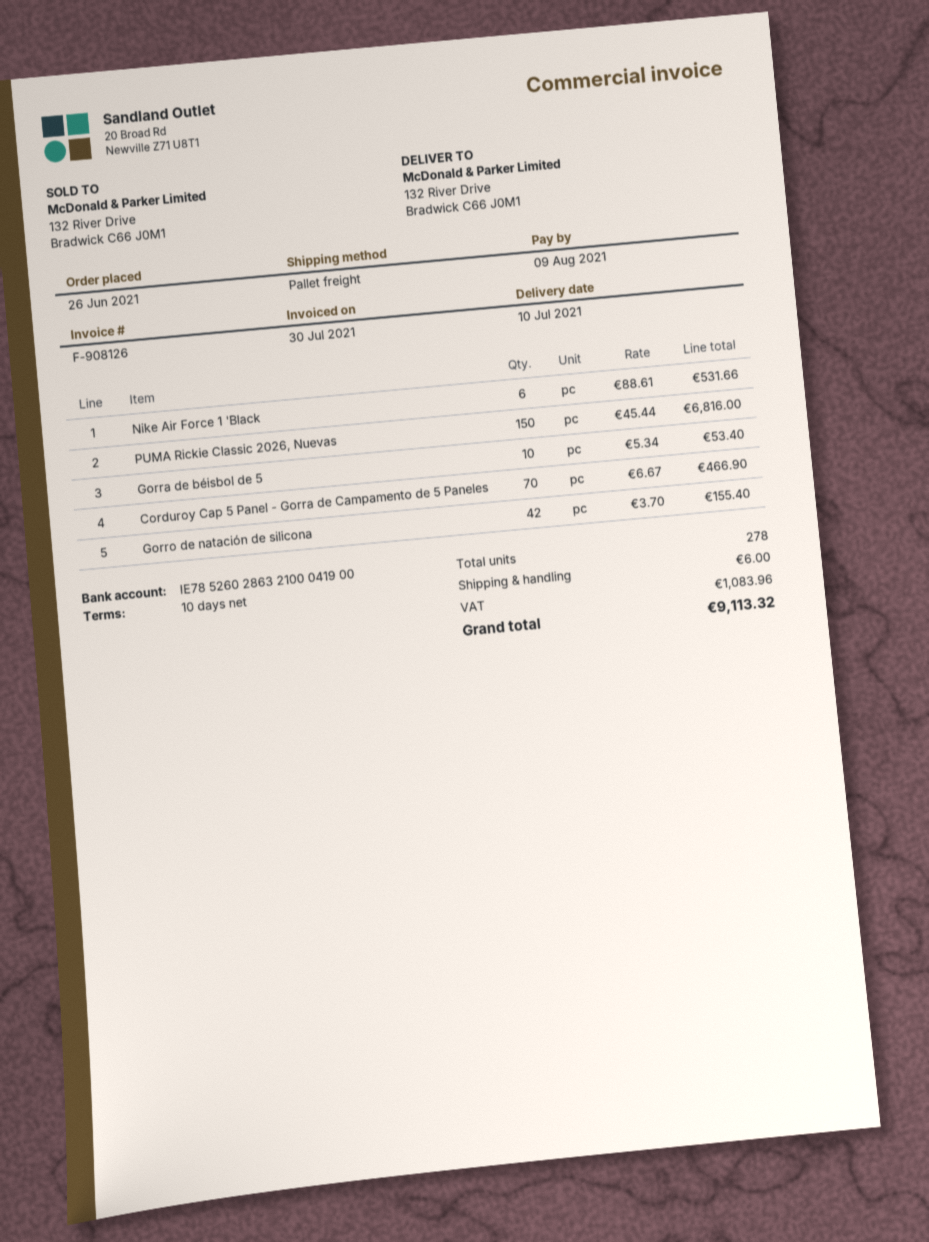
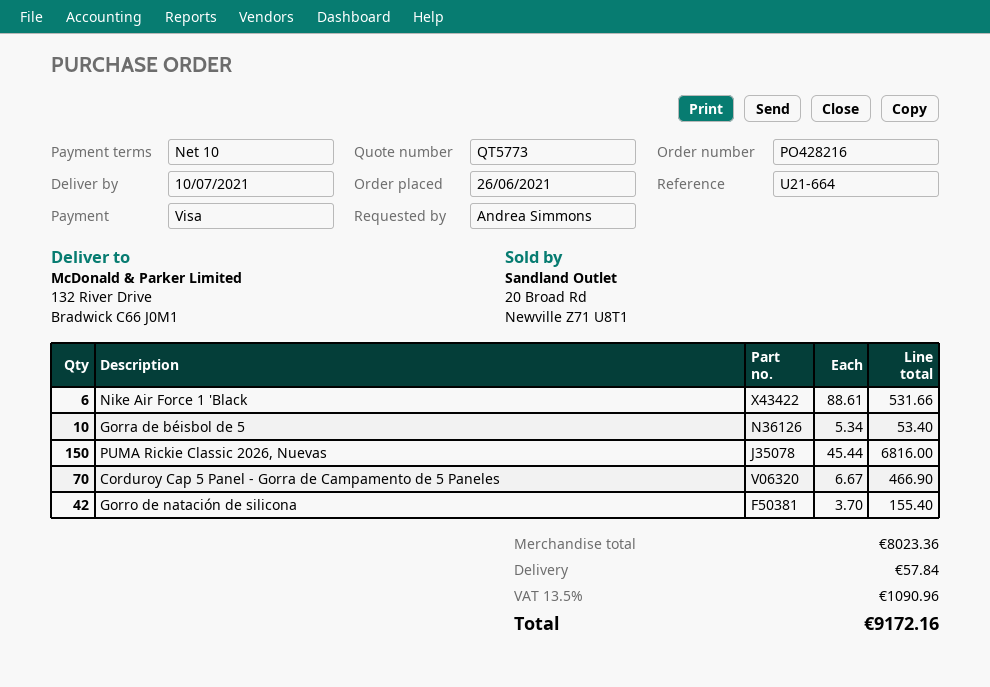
shipping: 6.00 -> 57.84
tax: 1083.96 -> 1090.96
total: 9113.32 -> 9172.16

